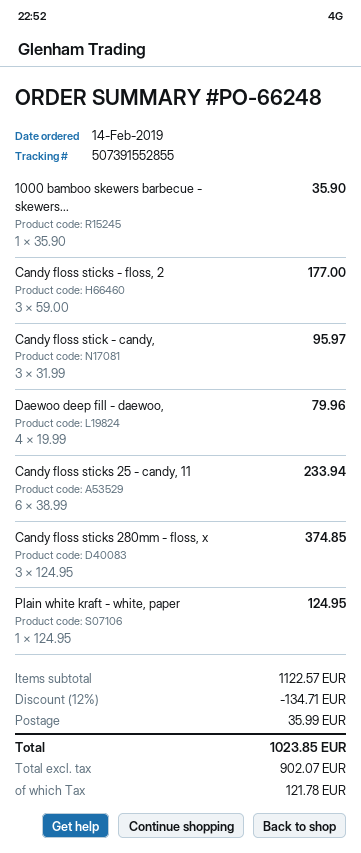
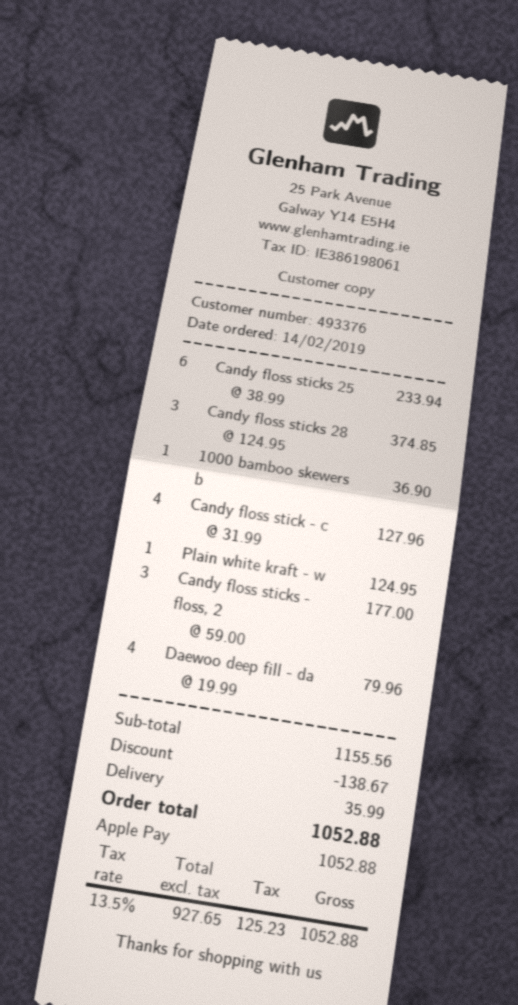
1000 bamboo skewers barbecue - skewers...: 1 x 35.90 = 35.90 -> 1 x 36.90 = 36.90
Candy floss stick - candy,: 3 x 31.99 = 95.97 -> 4 x 31.99 = 127.96
subtotal: 1122.57 -> 1155.56
discount: 134.71 -> 138.67
net: 902.07 -> 927.65
tax: 121.78 -> 125.23
total: 1023.85 -> 1052.88

